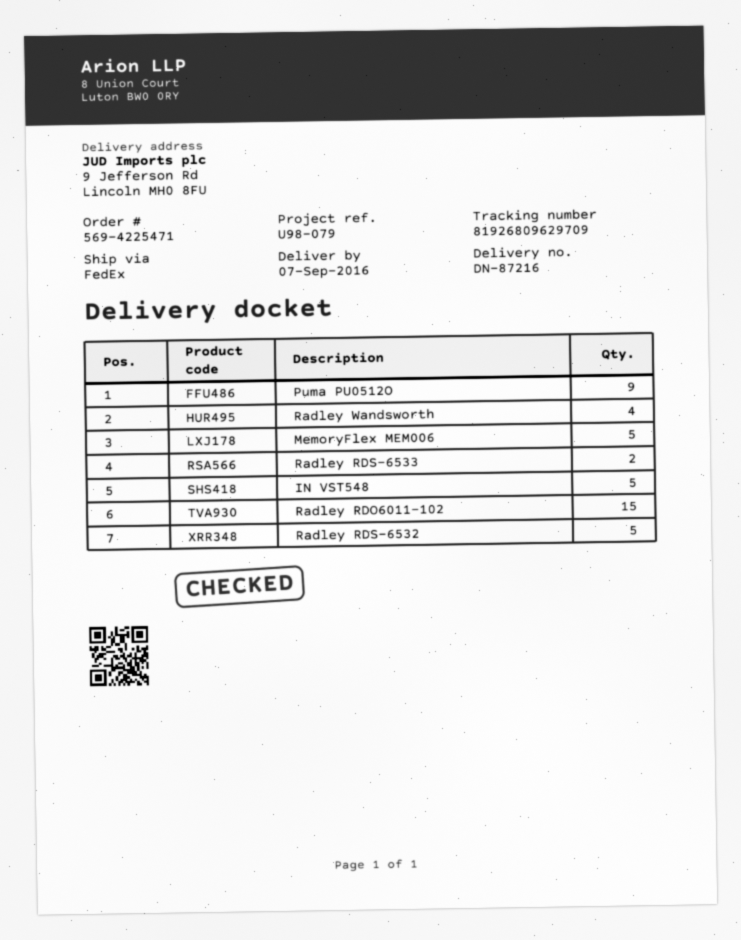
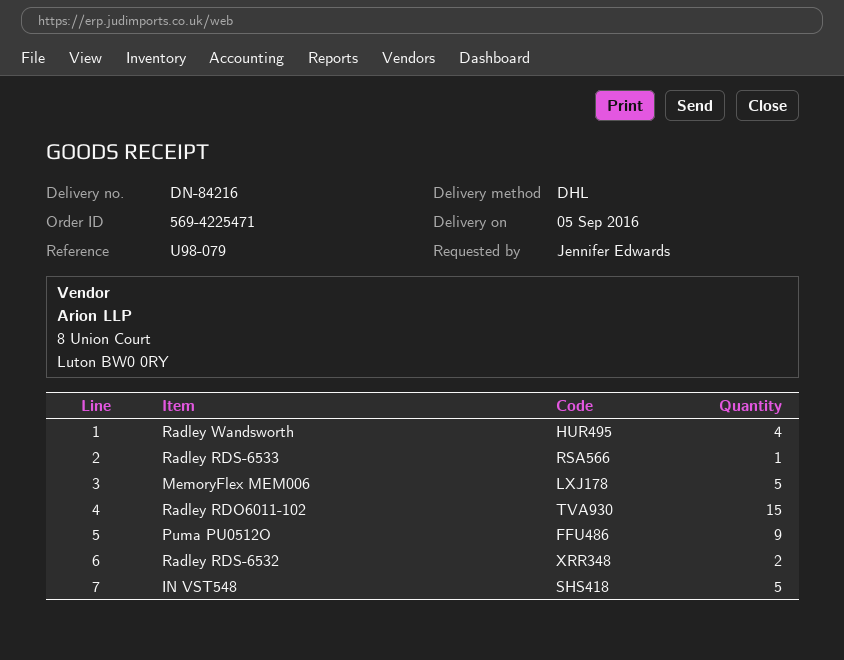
delivery note number: DN-87216 -> DN-84216
delivery date: 2016-09-07 -> 2016-09-05
shipping method: FedEx -> DHL
Radley RDS-6533: 2 -> 1
Radley RDS-6532: 5 -> 2

